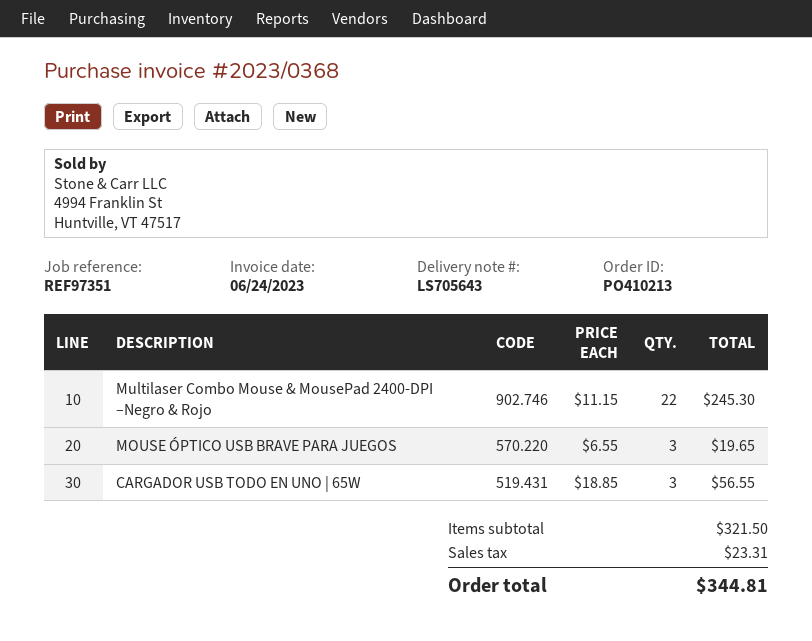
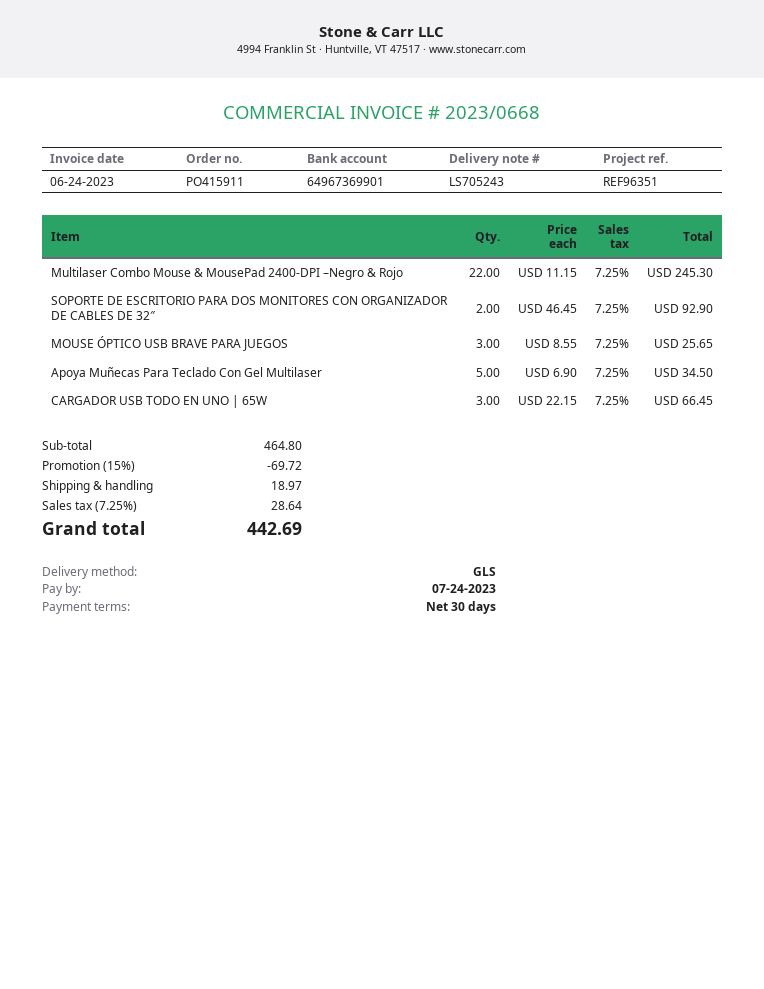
order number: PO410213 -> PO415911
delivery note number: LS705643 -> LS705243
invoice number: 2023/0368 -> 2023/0668
reference: REF97351 -> REF96351
MOUSE ÓPTICO USB BRAVE PARA JUEGOS: 3 x 6.55 = 19.65 -> 3 x 8.55 = 25.65
CARGADOR USB TODO EN UNO | 65W: 3 x 18.85 = 56.55 -> 3 x 22.15 = 66.45
SOPORTE DE ESCRITORIO PARA DOS MONITORES CON ORGANIZADOR DE CABLES DE 32″: none -> 2 x 46.45 = 92.90
Apoya Muñecas Para Teclado Con Gel Multilaser: none -> 5 x 6.90 = 34.50
subtotal: 321.50 -> 464.80
discount: none -> 15% = 69.72
shipping: none -> 18.97
tax: 23.31 -> 28.64
total: 344.81 -> 442.69

